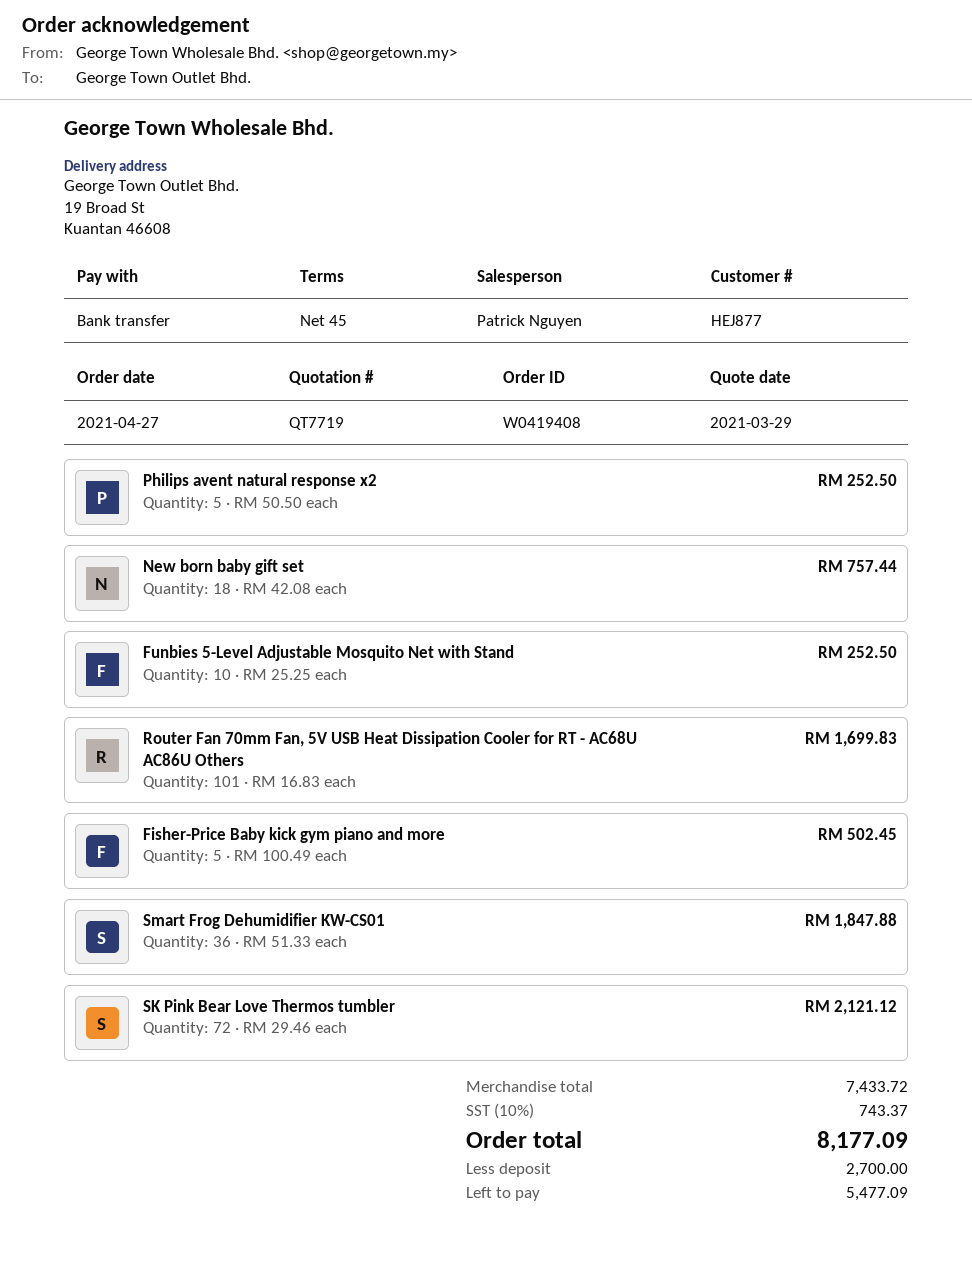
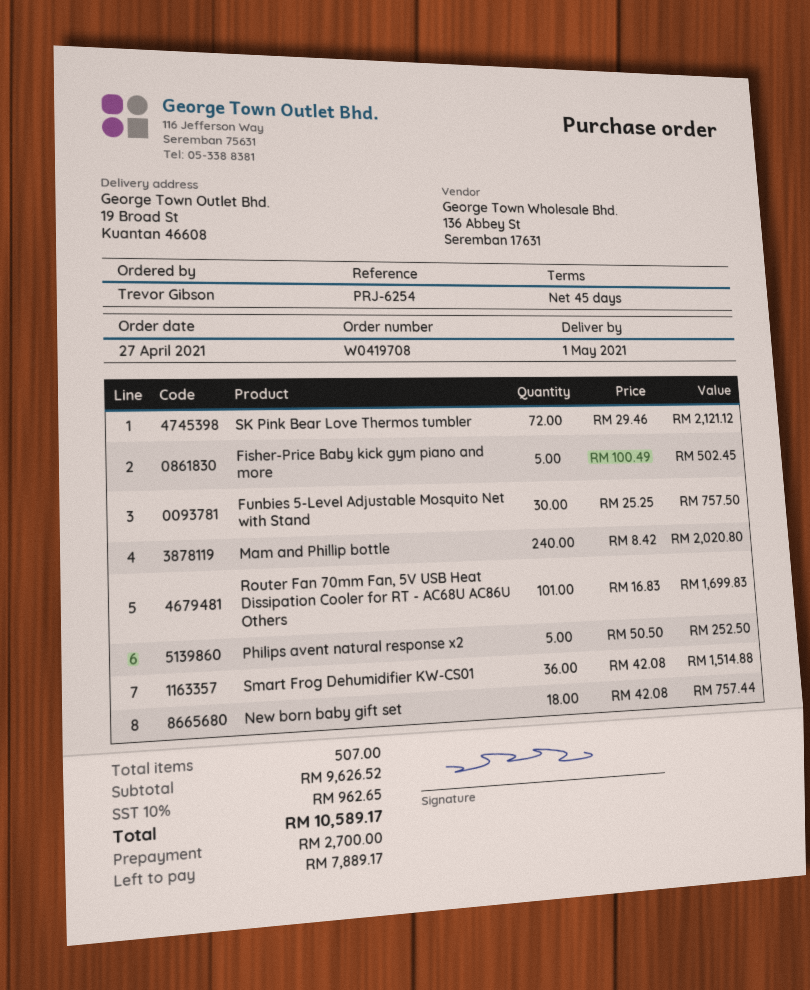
order number: W0419408 -> W0419708
Funbies 5-Level Adjustable Mosquito Net with Stand: 10 x 25.25 = 252.50 -> 30 x 25.25 = 757.50
Smart Frog Dehumidifier KW-CS01: 36 x 51.33 = 1847.88 -> 36 x 42.08 = 1514.88
Mam and Phillip bottle: none -> 240 x 8.42 = 2020.80
subtotal: 7433.72 -> 9626.52
tax: 10% = 743.37 -> 10% = 962.65
total: 8177.09 -> 10589.17
balance: 5477.09 -> 7889.17

